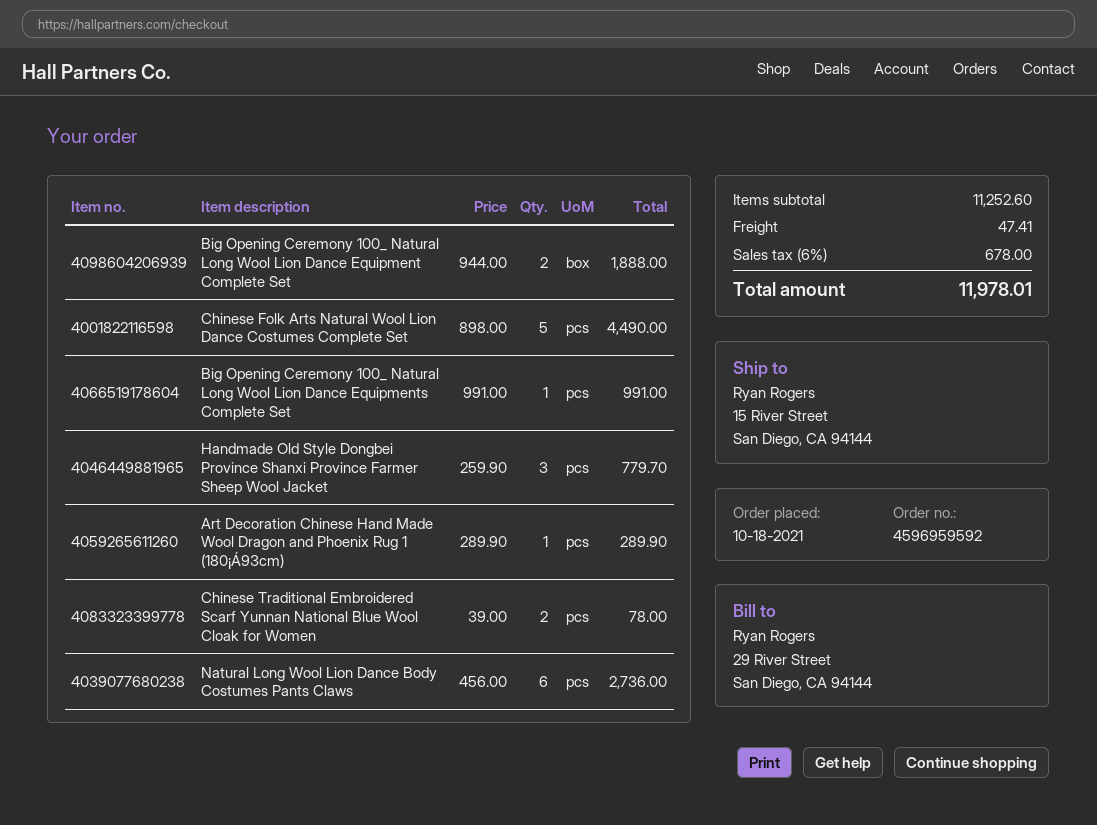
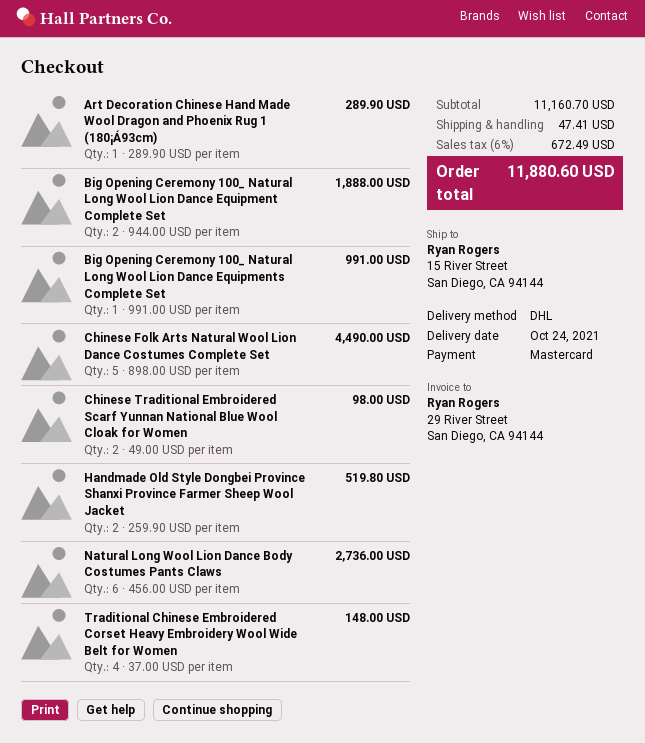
Handmade Old Style Dongbei Province Shanxi Province Farmer Sheep Wool Jacket: 3 x 259.90 = 779.70 -> 2 x 259.90 = 519.80
Chinese Traditional Embroidered Scarf Yunnan National Blue Wool Cloak for Women: 2 x 39.00 = 78.00 -> 2 x 49.00 = 98.00
Traditional Chinese Embroidered Corset Heavy Embroidery Wool Wide Belt for Women: none -> 4 x 37.00 = 148.00
subtotal: 11252.60 -> 11160.70
tax: 6% = 678.00 -> 6% = 672.49
total: 11978.01 -> 11880.60

